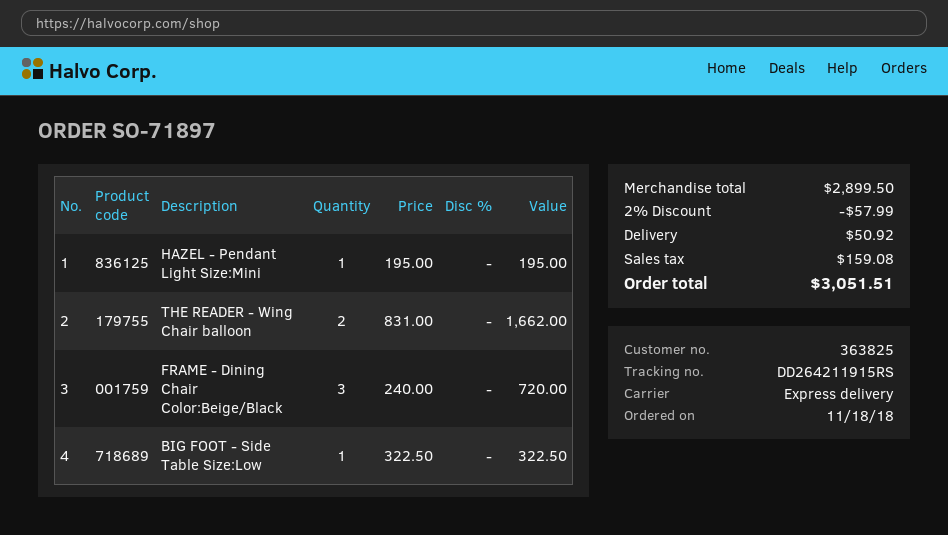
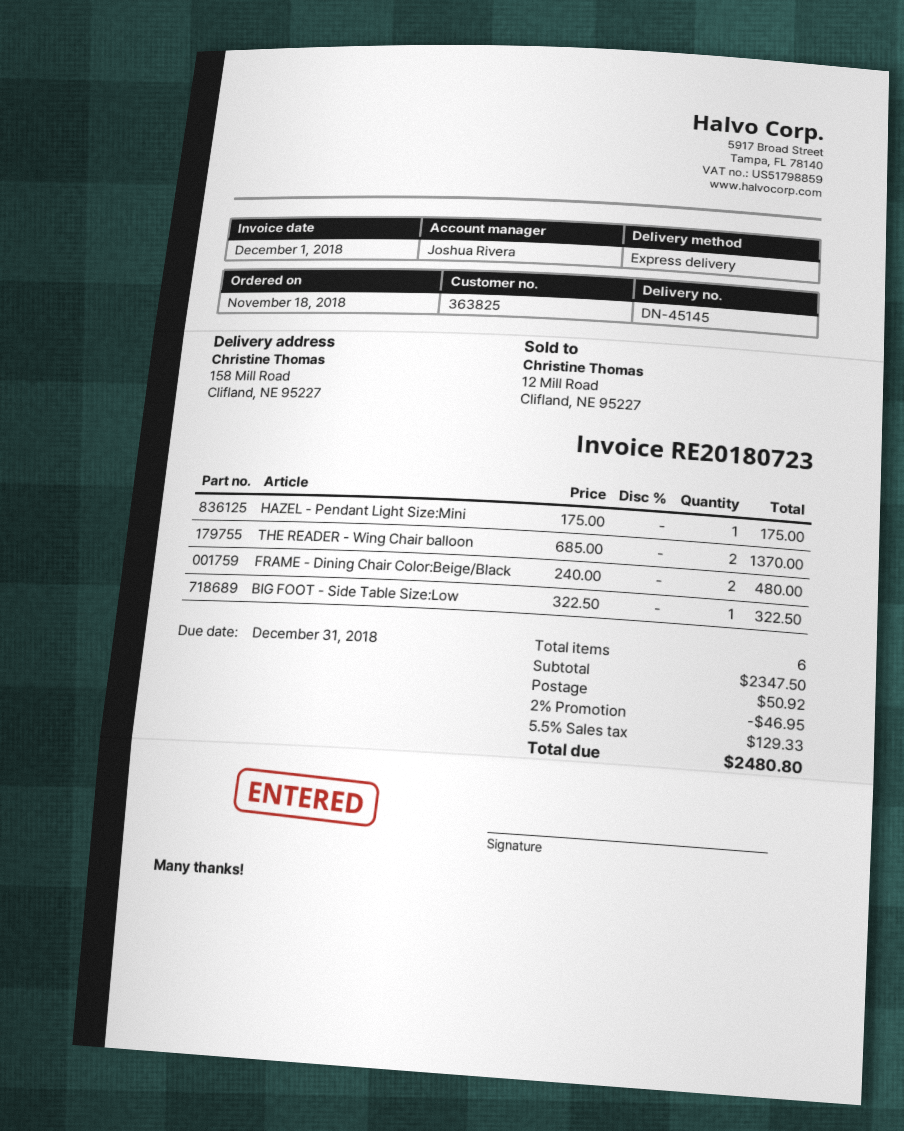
HAZEL - Pendant Light Size:Mini: 1 x 195.00 = 195.00 -> 1 x 175.00 = 175.00
THE READER - Wing Chair balloon: 2 x 831.00 = 1662.00 -> 2 x 685.00 = 1370.00
FRAME - Dining Chair Color:Beige/Black: 3 x 240.00 = 720.00 -> 2 x 240.00 = 480.00
subtotal: 2899.50 -> 2347.50
discount: 2% = 57.99 -> 2% = 46.95
tax: 159.08 -> 129.33
total: 3051.51 -> 2480.80

